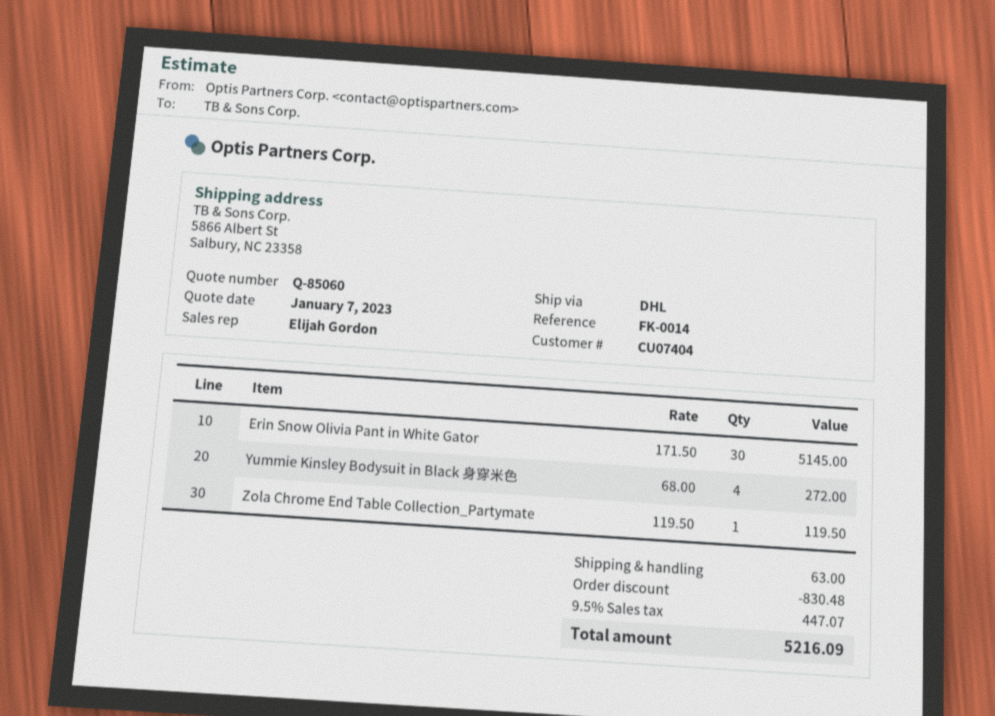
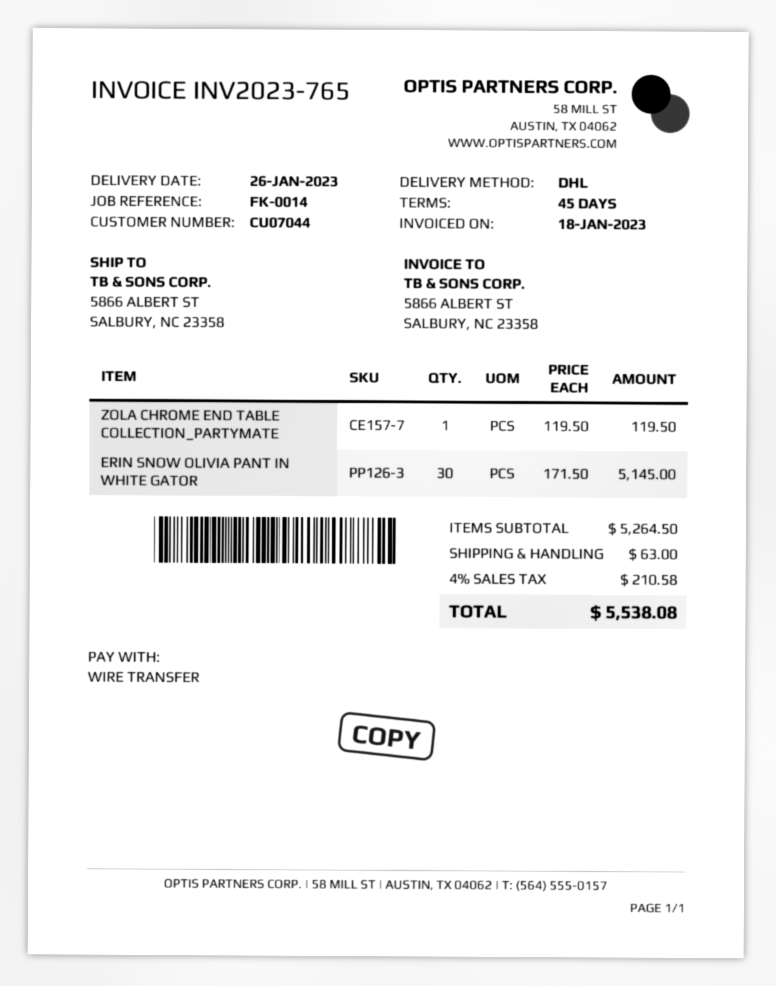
customer number: CU07404 -> CU07044
Yummie Kinsley Bodysuit in Black 身穿米色: 4 x 68.00 = 272.00 -> none
discount: 830.48 -> none
tax: 9.5% = 447.07 -> 4% = 210.58
total: 5216.09 -> 5538.08

